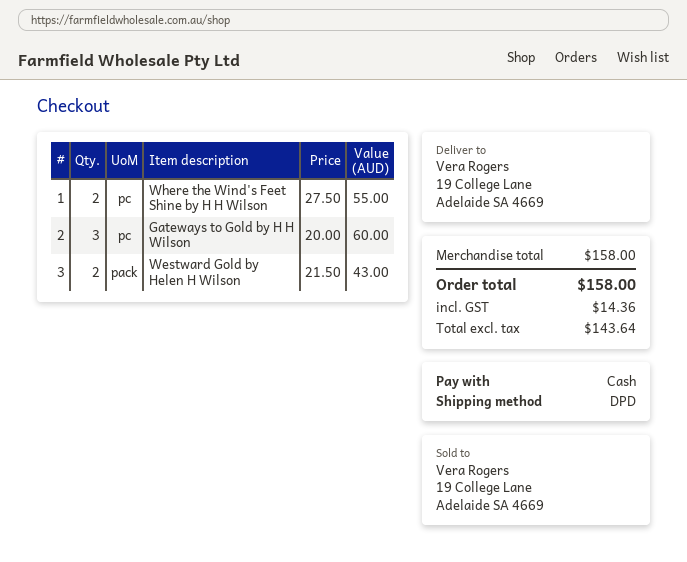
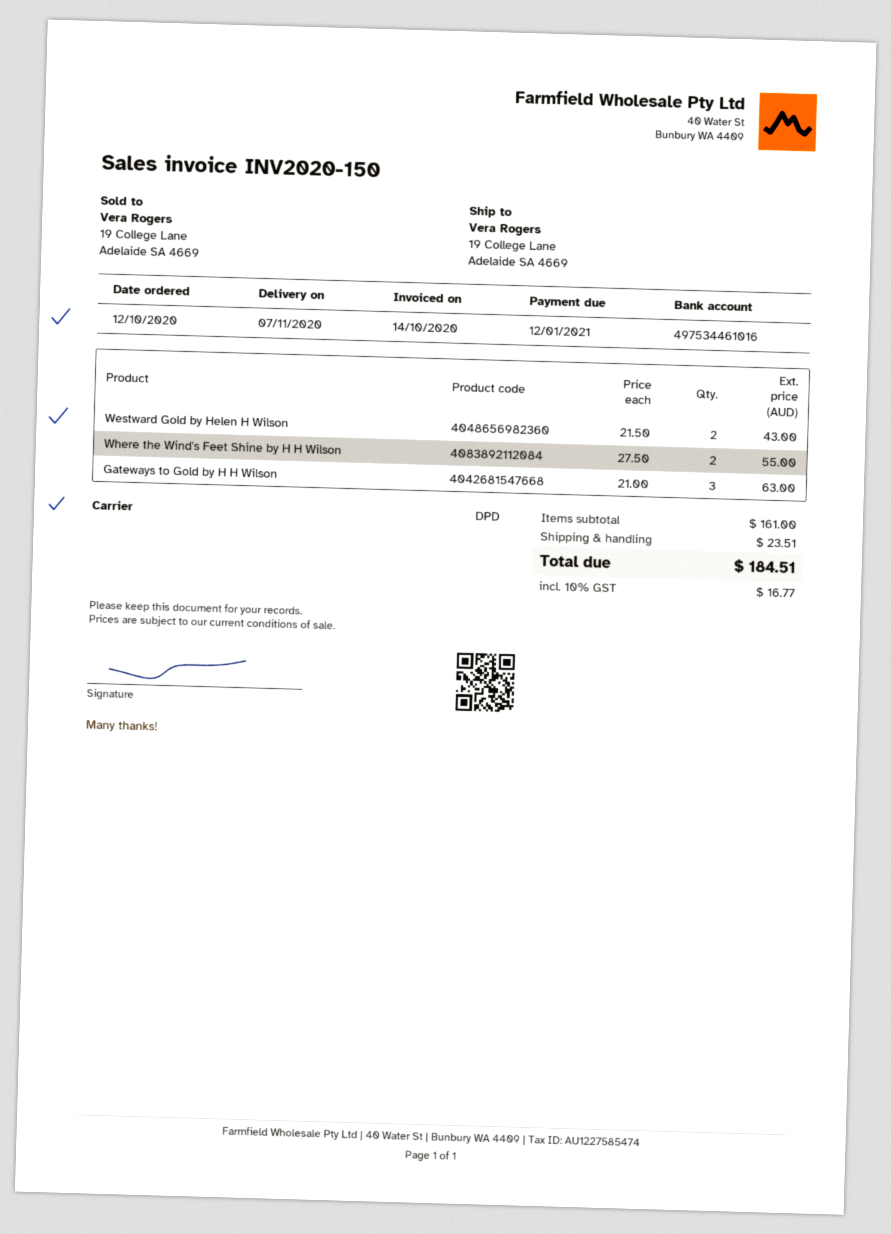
Gateways to Gold by H H Wilson: 3 x 20.00 = 60.00 -> 3 x 21.00 = 63.00
subtotal: 158.00 -> 161.00
shipping: none -> 23.51
tax: 14.36 -> 16.77
total: 158.00 -> 184.51

